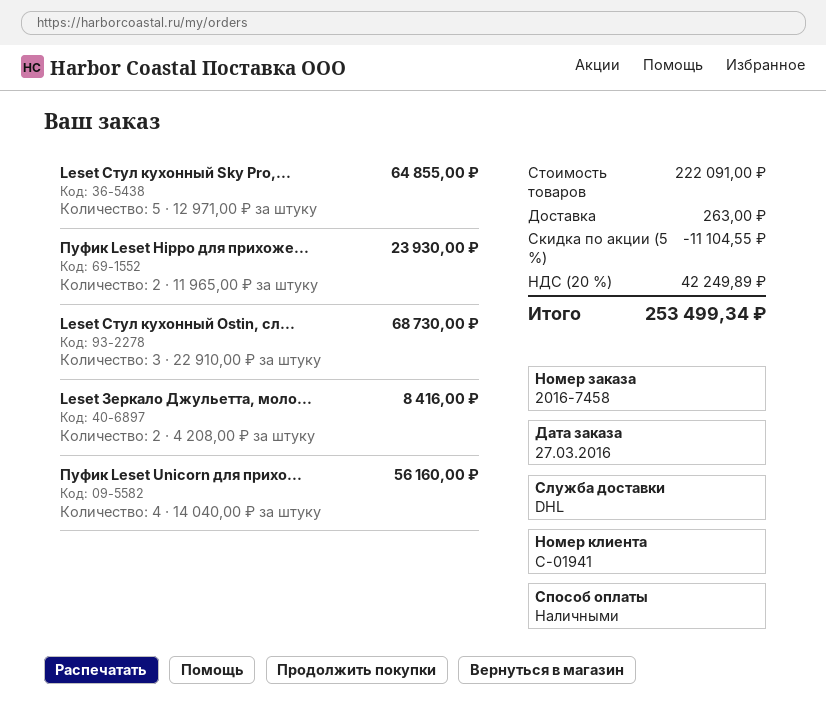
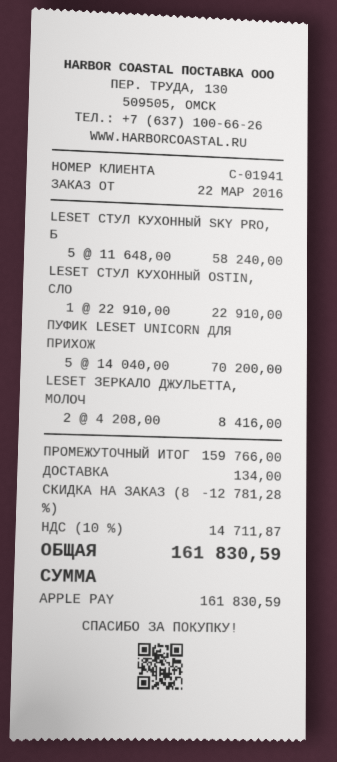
order date: 2016-03-27 -> 2016-03-22
payment method: cash -> Apple Pay
Leset Стул кухонный Sky Pro,...: 5 x 12971.00 = 64855.00 -> 5 x 11648.00 = 58240.00
Пуфик Leset Hippo для прихоже...: 2 x 11965.00 = 23930.00 -> none
Leset Стул кухонный Ostin, сл...: 3 x 22910.00 = 68730.00 -> 1 x 22910.00 = 22910.00
Пуфик Leset Unicorn для прихо...: 4 x 14040.00 = 56160.00 -> 5 x 14040.00 = 70200.00
subtotal: 222091.00 -> 159766.00
discount: 5% = 11104.55 -> 8% = 12781.28
shipping: 263.00 -> 134.00
tax: 20% = 42249.89 -> 10% = 14711.87
total: 253499.34 -> 161830.59

